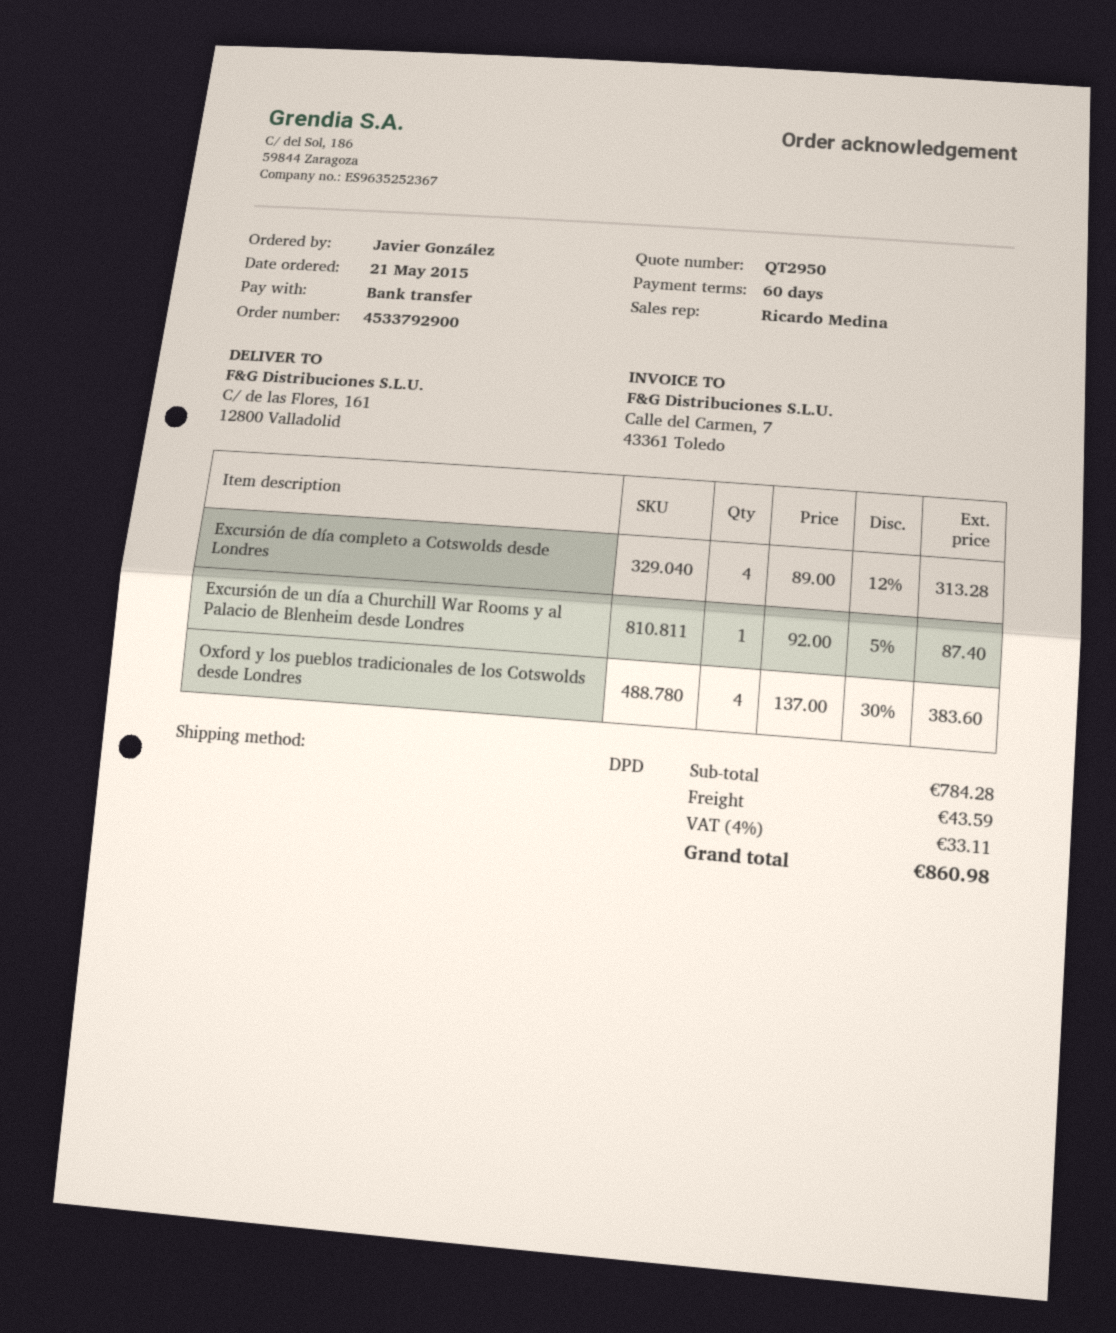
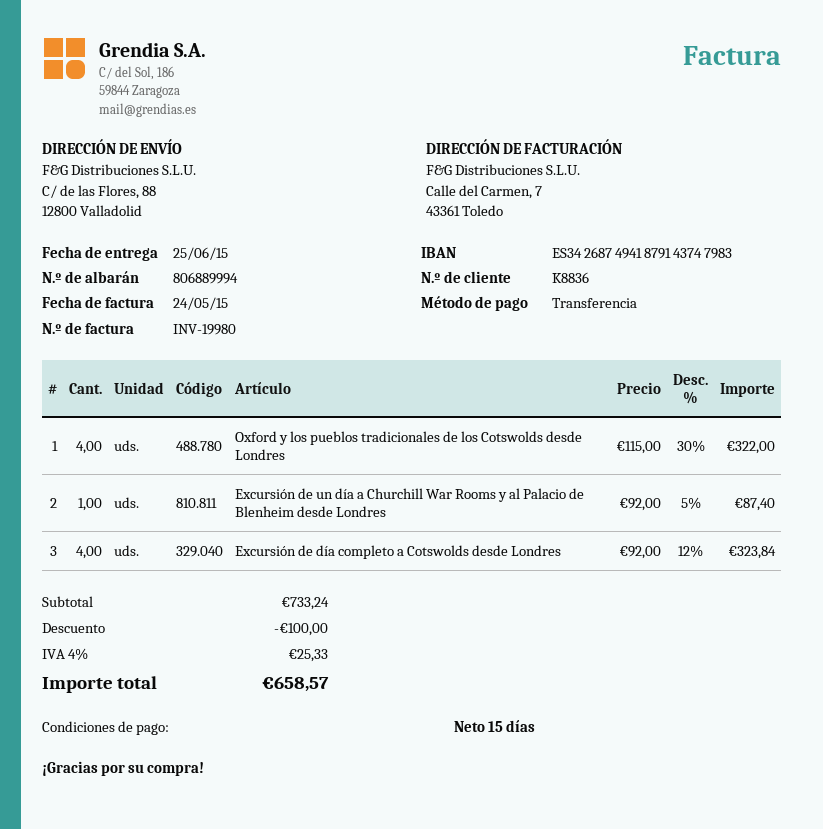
payment terms: 60 days -> 15 days
ship to: C/ de las Flores, 161, 12800 Valladolid -> C/ de las Flores, 88, 12800 Valladolid
Excursión de día completo a Cotswolds desde Londres: 4 x 89.00 - 12% = 313.28 -> 4 x 92.00 - 12% = 323.84
Oxford y los pueblos tradicionales de los Cotswolds desde Londres: 4 x 137.00 - 30% = 383.60 -> 4 x 115.00 - 30% = 322.00
subtotal: 784.28 -> 733.24
discount: none -> 100.00
shipping: 43.59 -> none
tax: 4% = 33.11 -> 4% = 25.33
total: 860.98 -> 658.57

